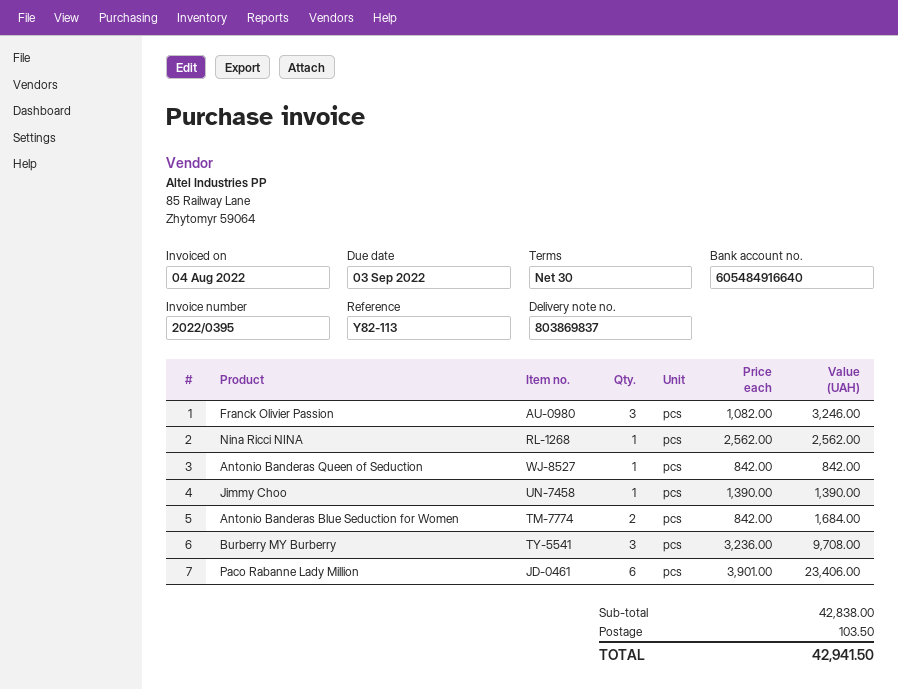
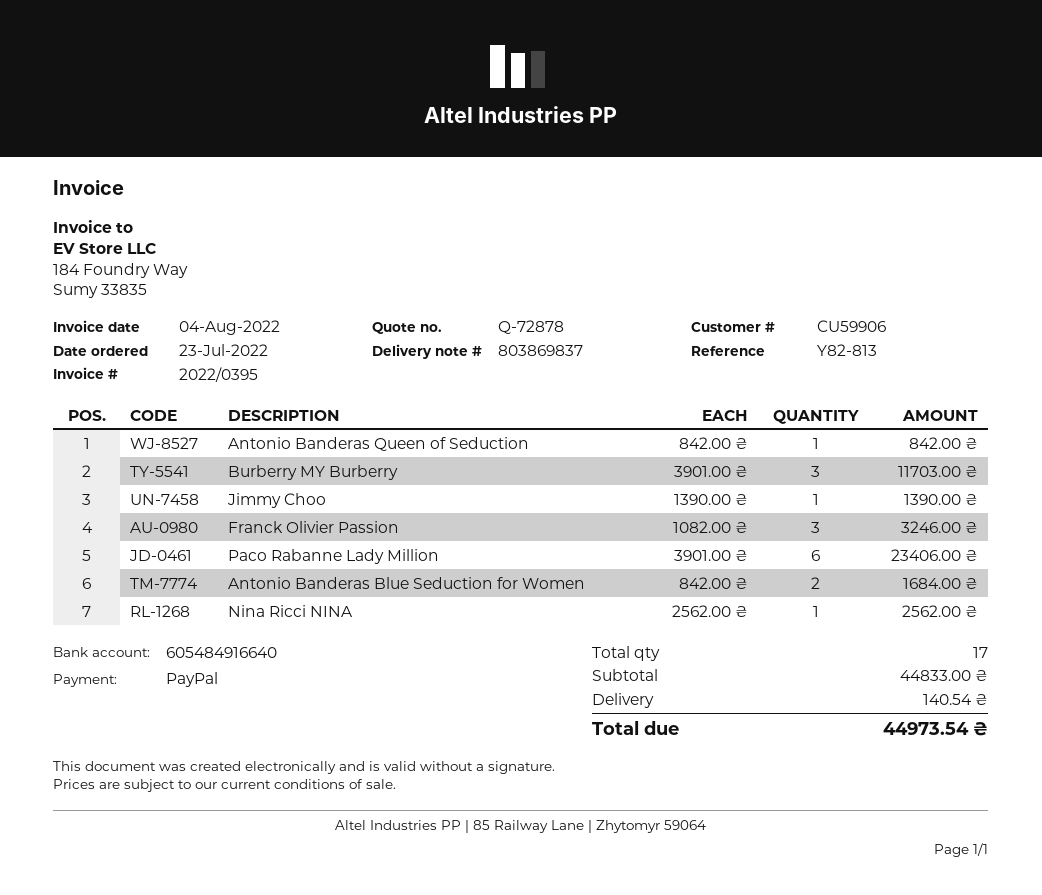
reference: Y82-113 -> Y82-813
Burberry MY Burberry: 3 x 3236.00 = 9708.00 -> 3 x 3901.00 = 11703.00
subtotal: 42838.00 -> 44833.00
shipping: 103.50 -> 140.54
total: 42941.50 -> 44973.54

